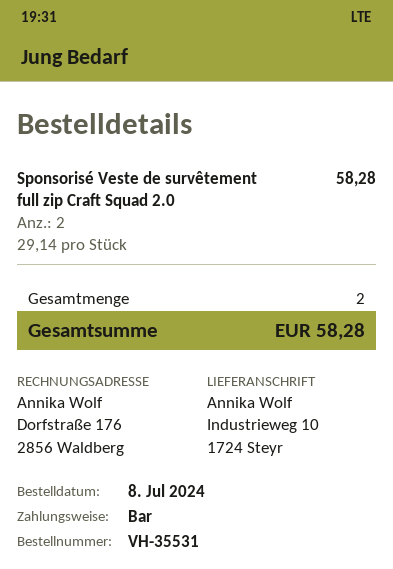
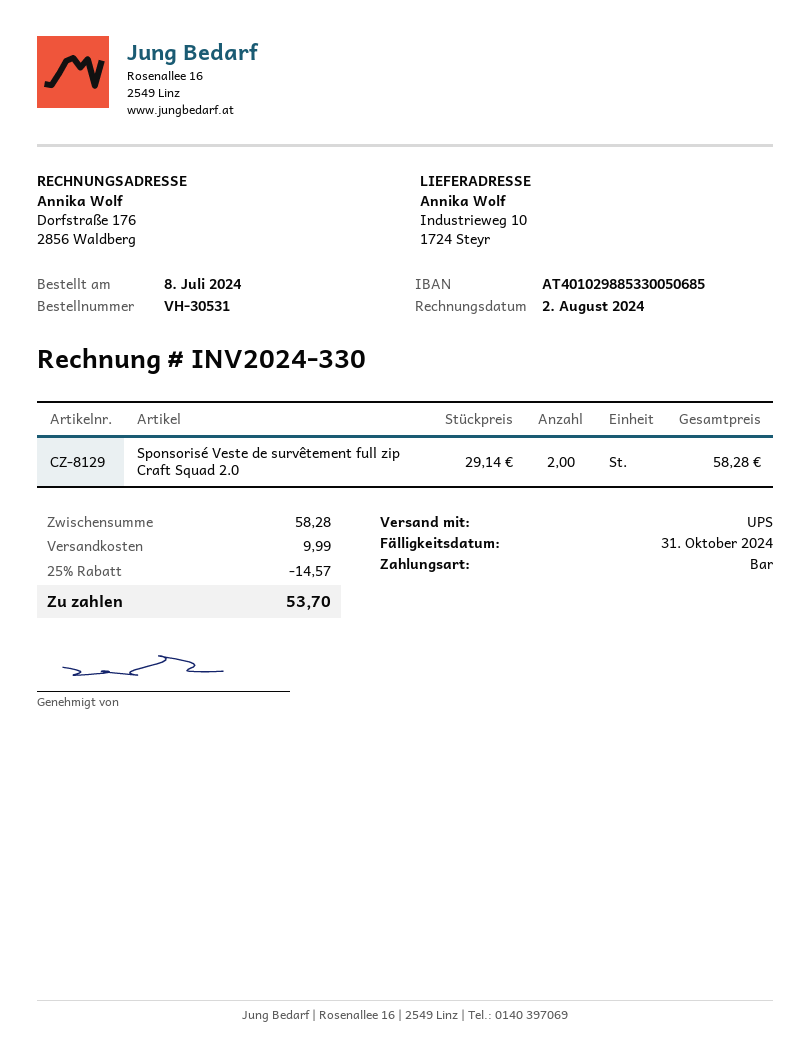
order number: VH-35531 -> VH-30531
discount: none -> 25% = 14.57
shipping: none -> 9.99
total: 58.28 -> 53.70

